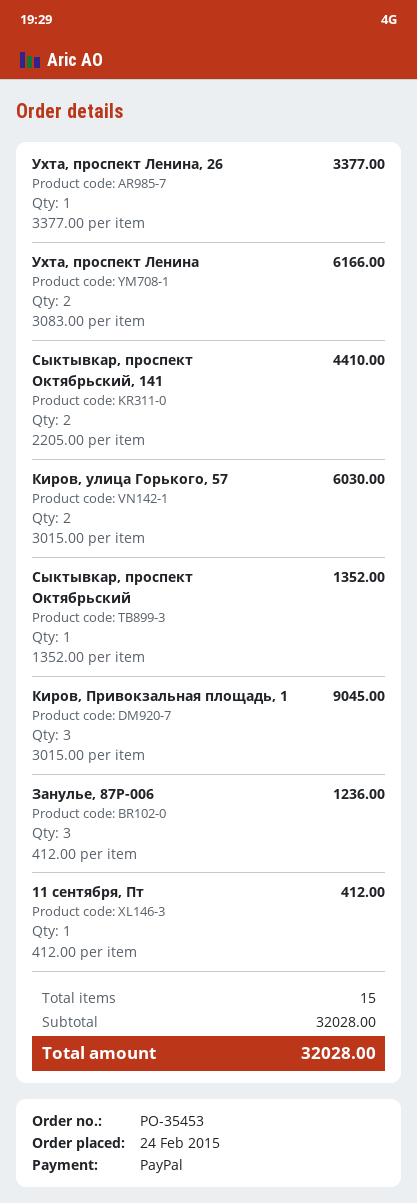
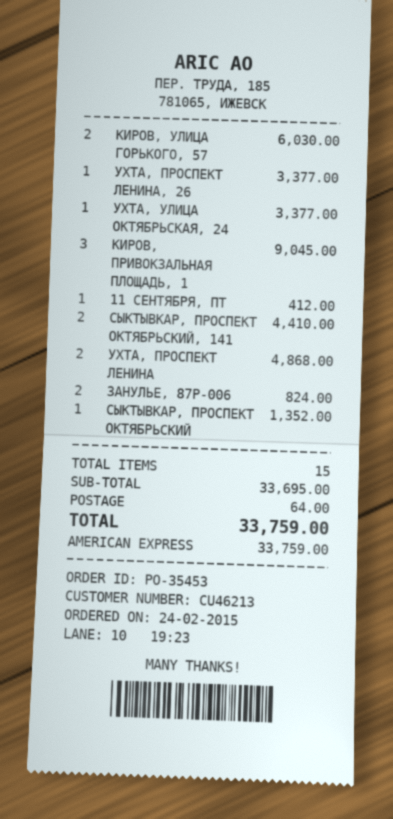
payment method: PayPal -> American Express
Ухта, проспект Ленина: 2 for 6166.00 -> 2 for 4868.00
Занулье, 87Р-006: 3 for 1236.00 -> 2 for 824.00
УХТА, УЛИЦА ОКТЯБРЬСКАЯ, 24: none -> 1 for 3377.00
subtotal: 32028.00 -> 33695.00
shipping: none -> 64.00
total: 32028.00 -> 33759.00

